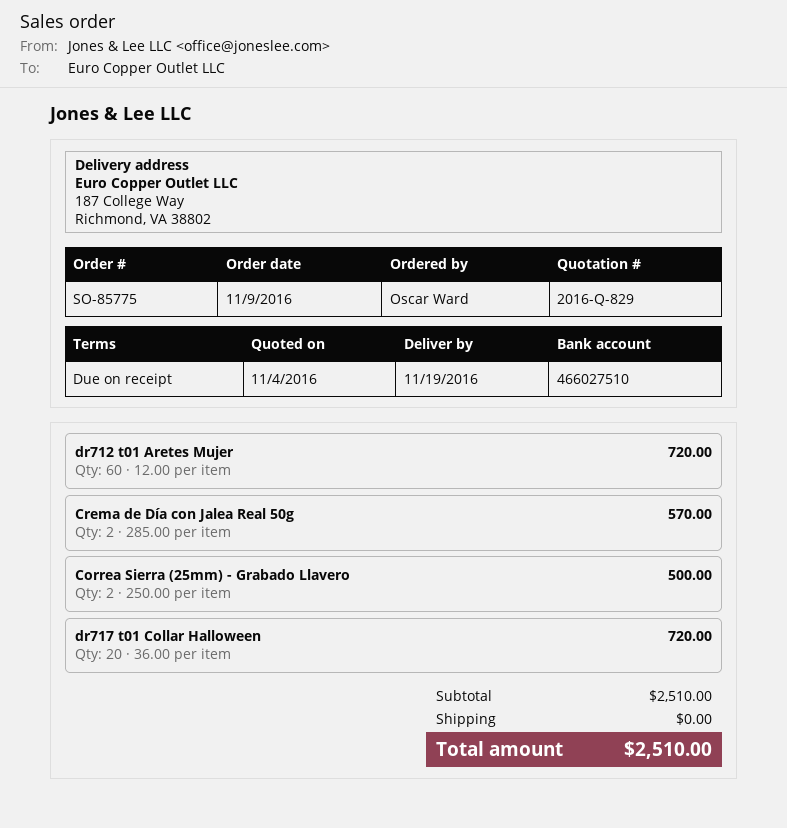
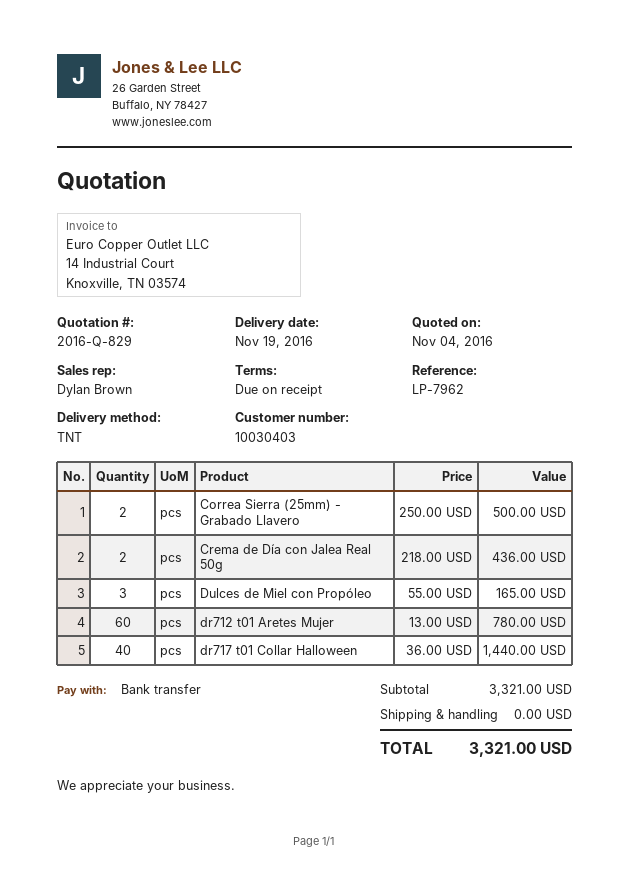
dr712 t01 Aretes Mujer: 60 x 12.00 = 720.00 -> 60 x 13.00 = 780.00
Crema de Día con Jalea Real 50g: 2 x 285.00 = 570.00 -> 2 x 218.00 = 436.00
dr717 t01 Collar Halloween: 20 x 36.00 = 720.00 -> 40 x 36.00 = 1440.00
Dulces de Miel con Propóleo: none -> 3 x 55.00 = 165.00
subtotal: 2510.00 -> 3321.00
total: 2510.00 -> 3321.00

